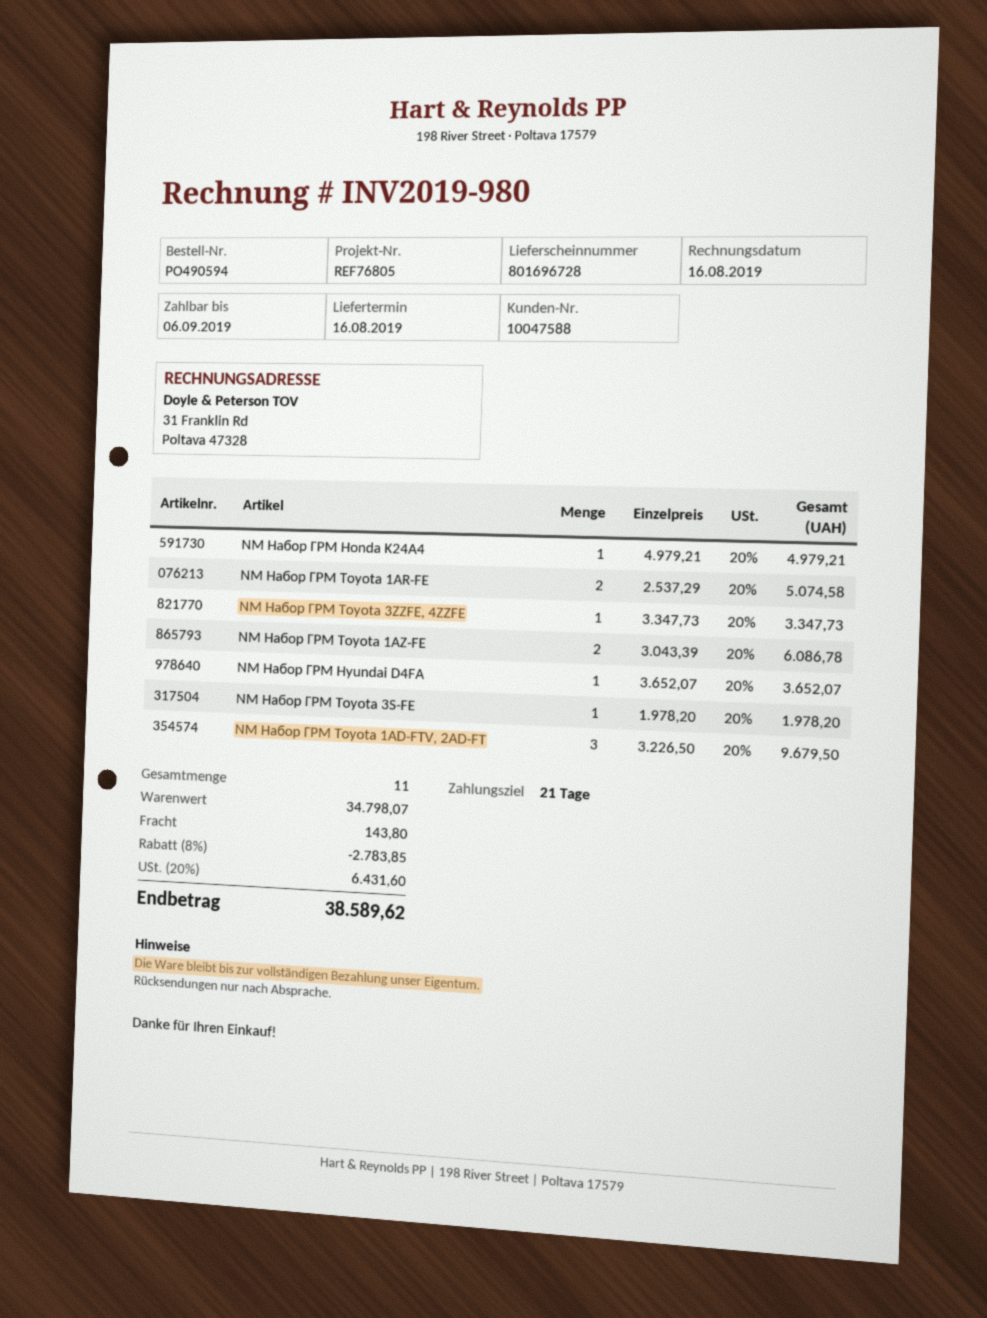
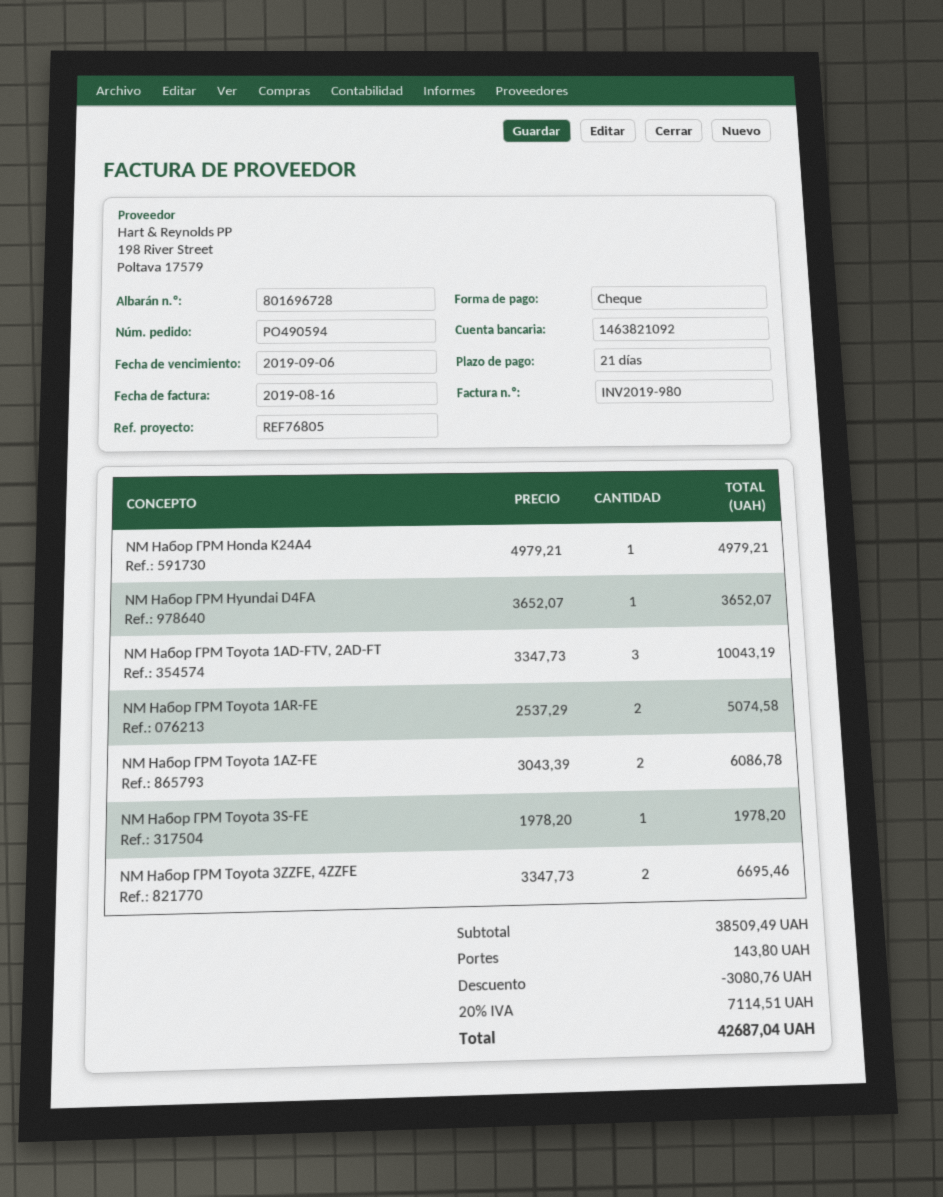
NM Набор ГРМ Toyota 3ZZFE, 4ZZFE: 1 x 3347.73 = 3347.73 -> 2 x 3347.73 = 6695.46
NM Набор ГРМ Toyota 1AD-FTV, 2AD-FT: 3 x 3226.50 = 9679.50 -> 3 x 3347.73 = 10043.19
subtotal: 34798.07 -> 38509.49
discount: 2783.85 -> 3080.76
tax: 20% = 6431.60 -> 20% = 7114.51
total: 38589.62 -> 42687.04

